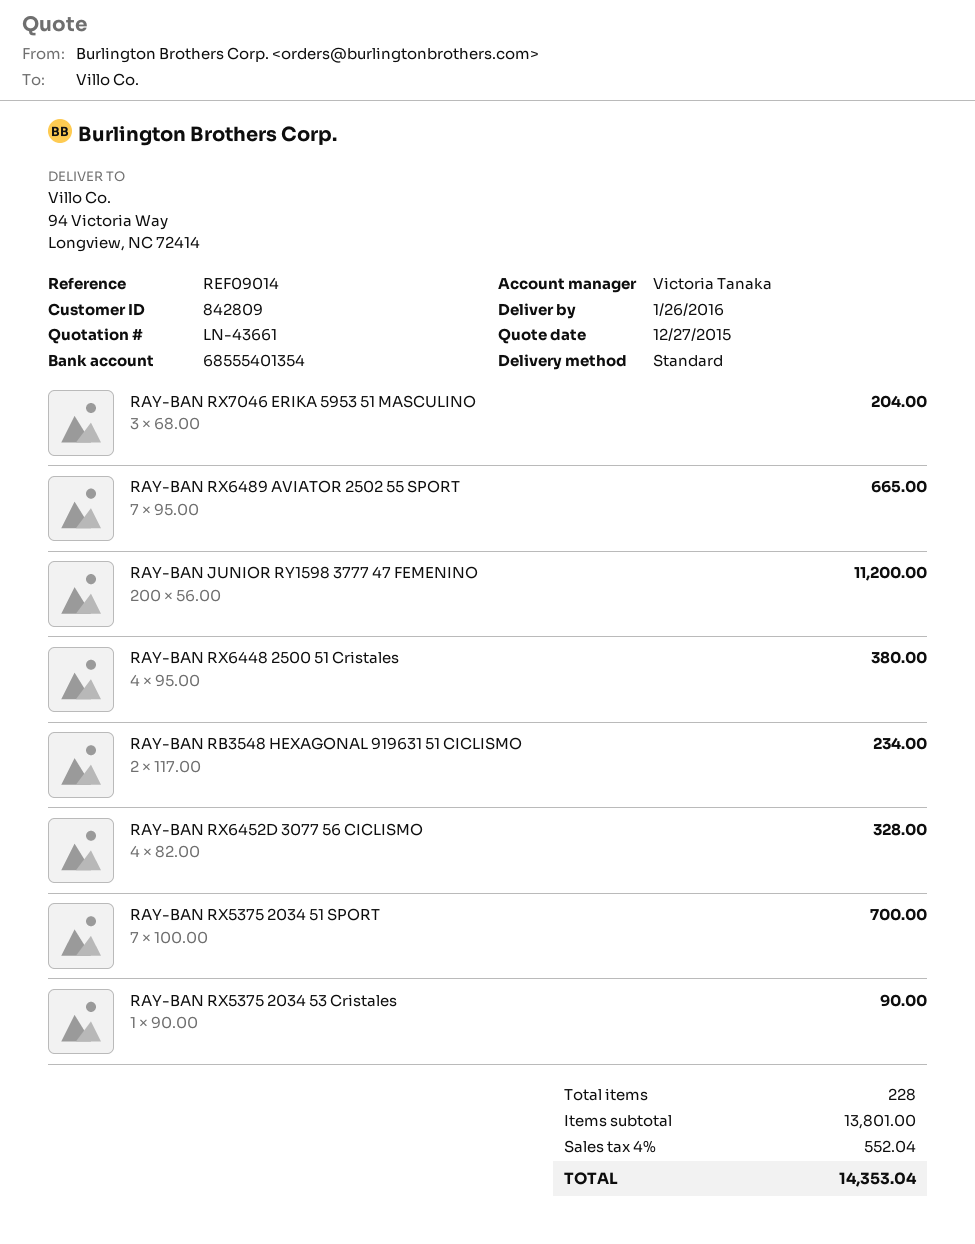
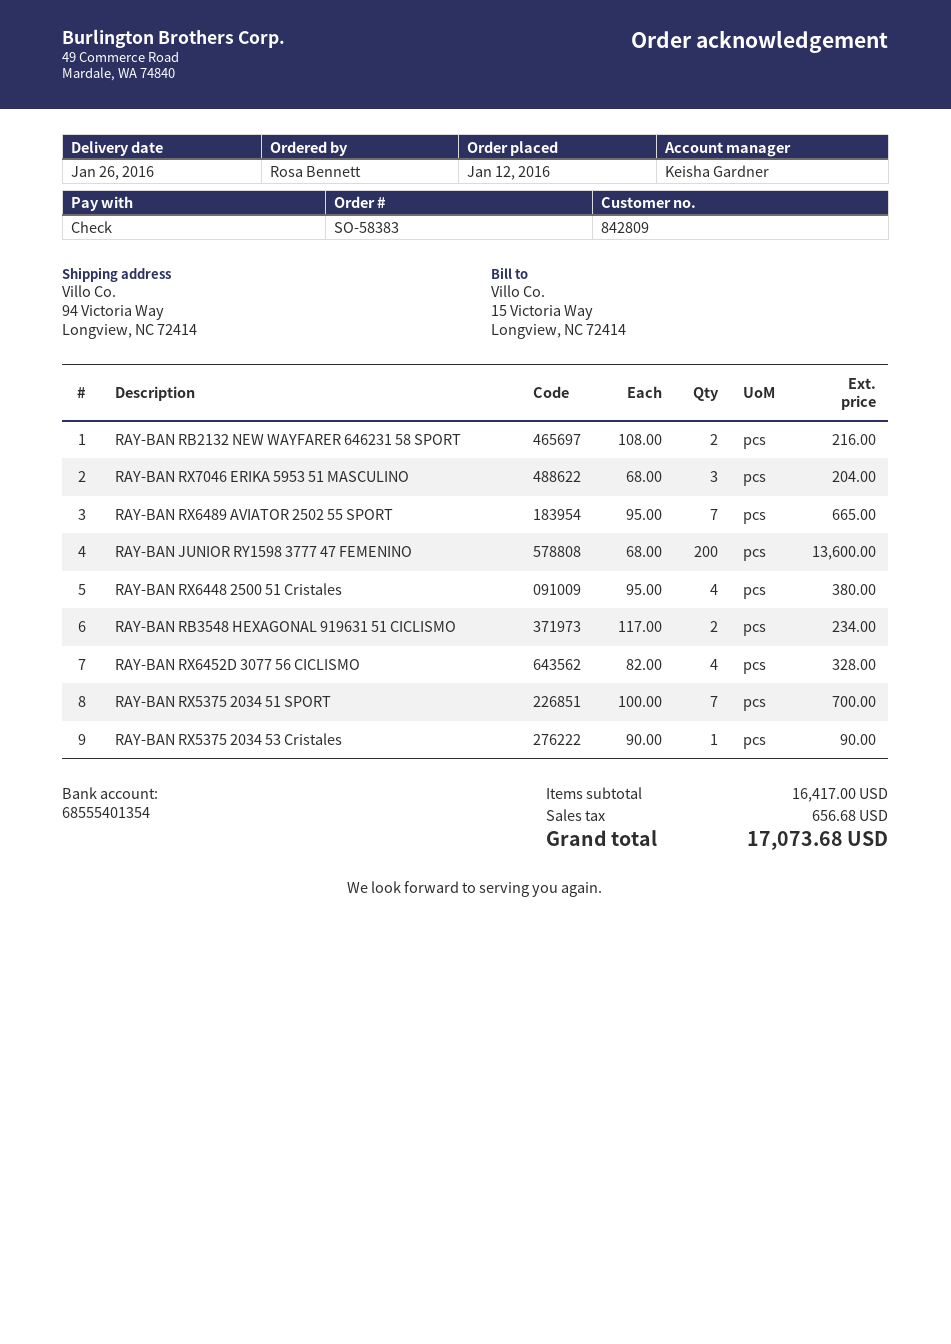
sales rep: Victoria Tanaka -> Keisha Gardner
RAY-BAN JUNIOR RY1598 3777 47 FEMENINO: 200 x 56.00 = 11200.00 -> 200 x 68.00 = 13600.00
RAY-BAN RB2132 NEW WAYFARER 646231 58 SPORT: none -> 2 x 108.00 = 216.00
subtotal: 13801.00 -> 16417.00
tax: 552.04 -> 656.68
total: 14353.04 -> 17073.68

